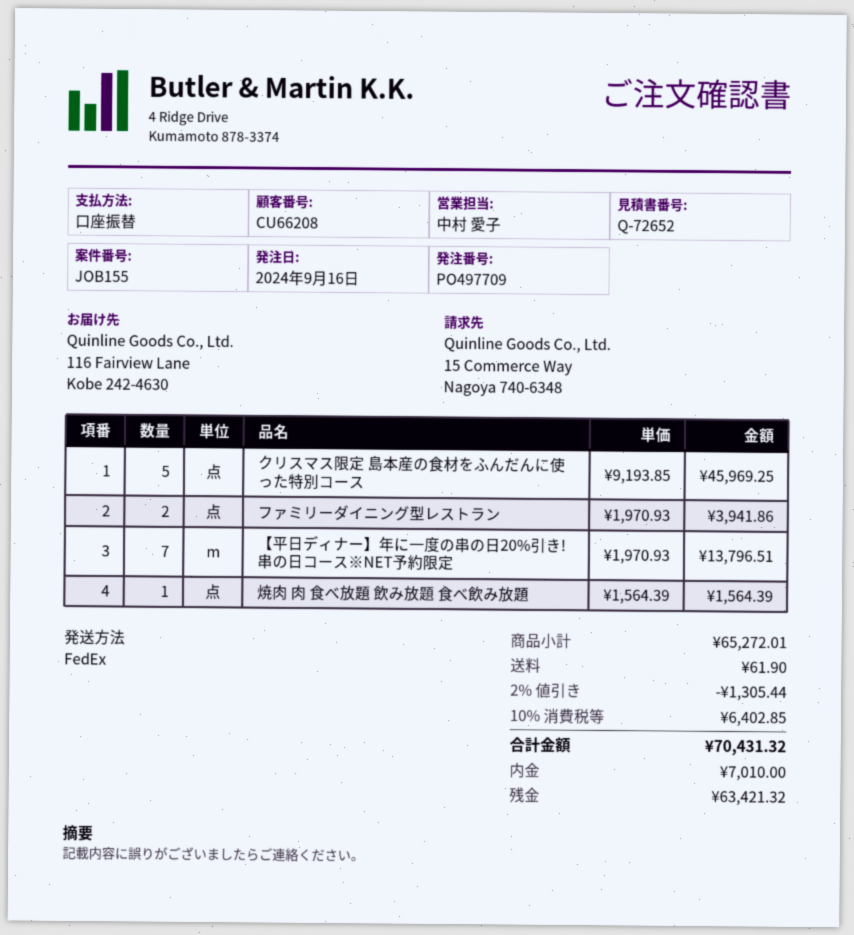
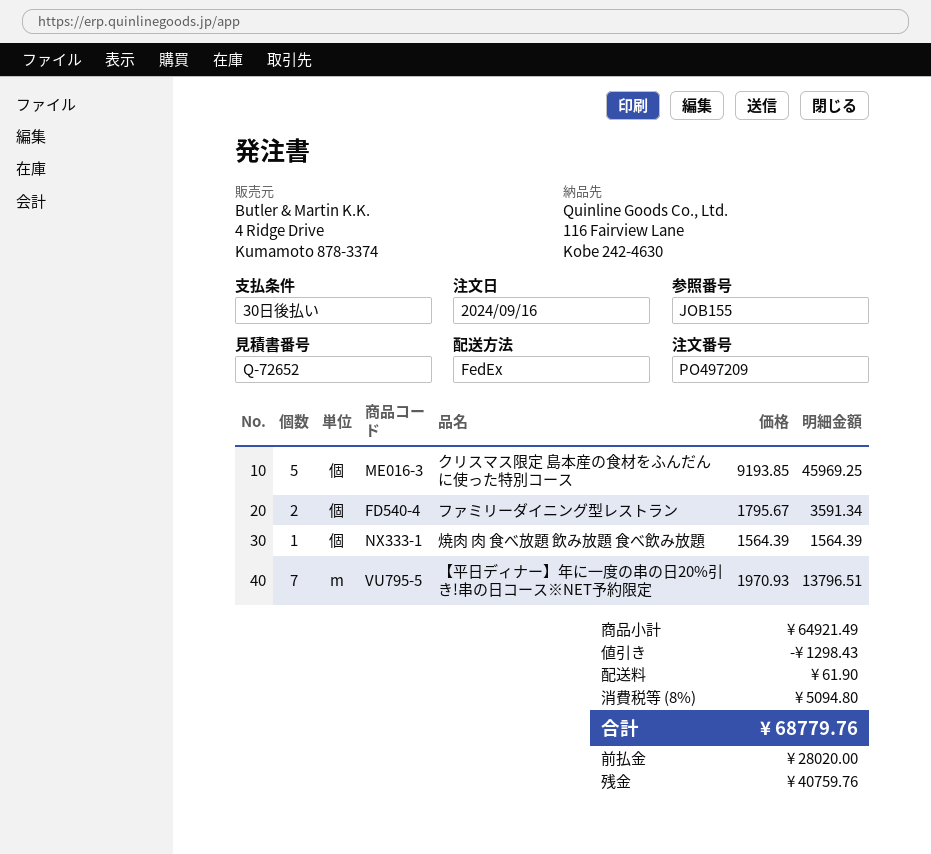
order number: PO497709 -> PO497209
ファミリーダイニング型レストラン: 2 x 1970.93 = 3941.86 -> 2 x 1795.67 = 3591.34
subtotal: 65272.01 -> 64921.49
discount: 1305.44 -> 1298.43
tax: 10% = 6402.85 -> 8% = 5094.80
total: 70431.32 -> 68779.76
deposit: 7010.00 -> 28020.00
balance: 63421.32 -> 40759.76

